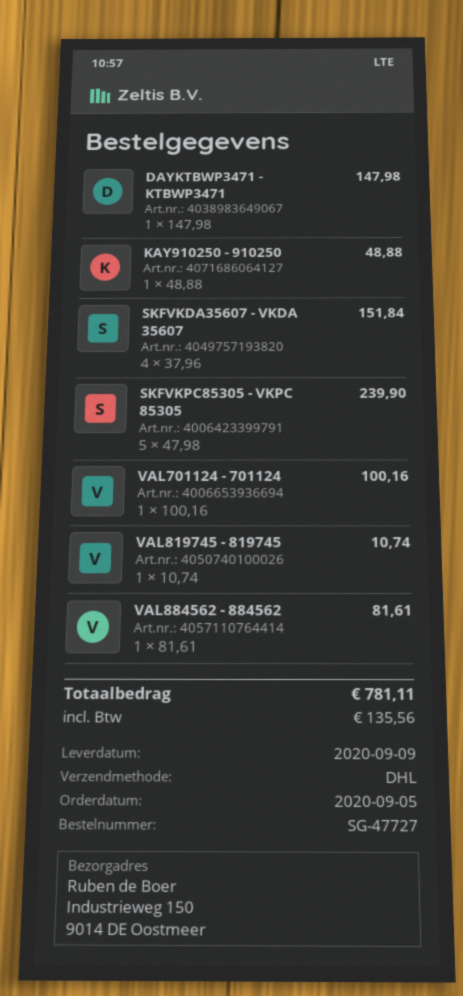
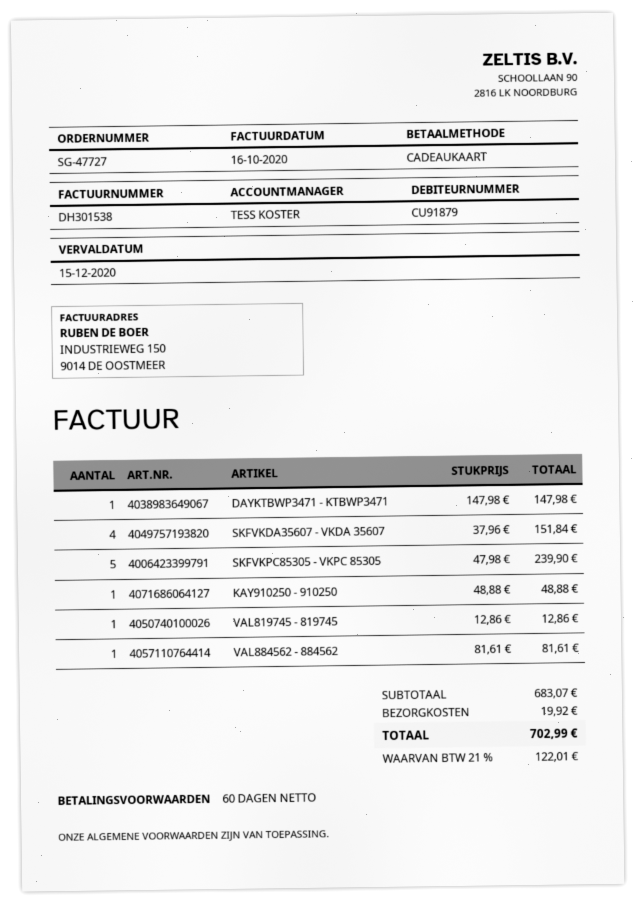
VAL701124 - 701124: 1 x 100.16 = 100.16 -> none
VAL819745 - 819745: 1 x 10.74 = 10.74 -> 1 x 12.86 = 12.86
shipping: none -> 19.92
tax: 135.56 -> 122.01
total: 781.11 -> 702.99

